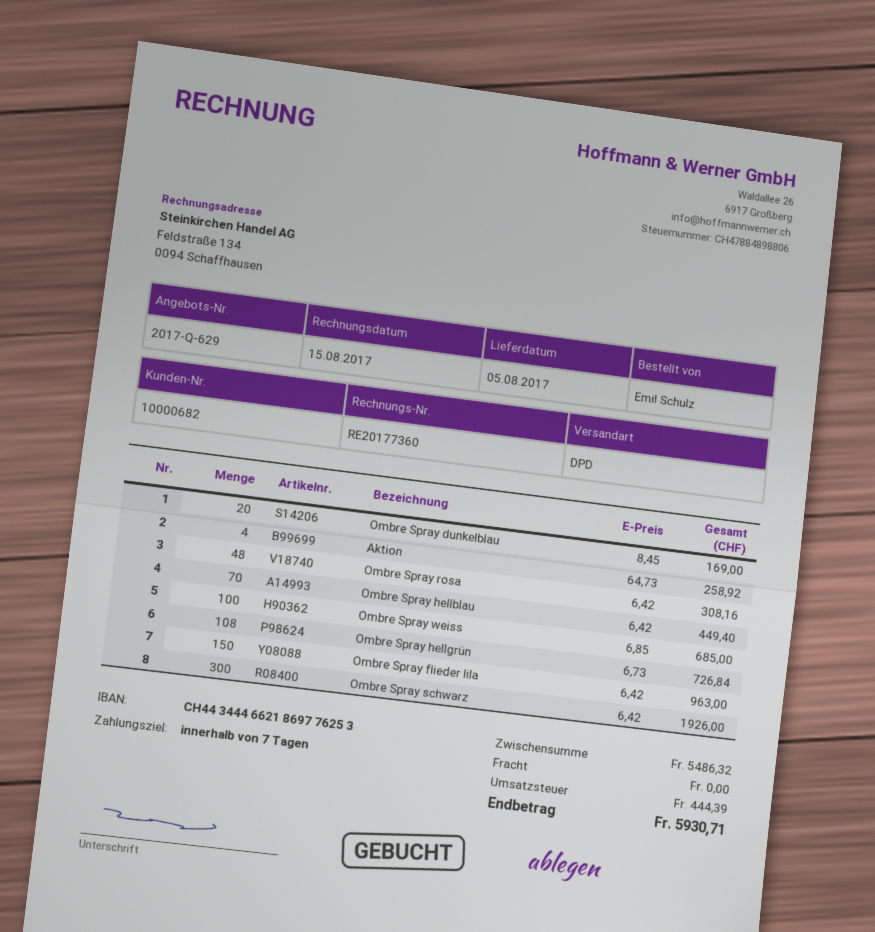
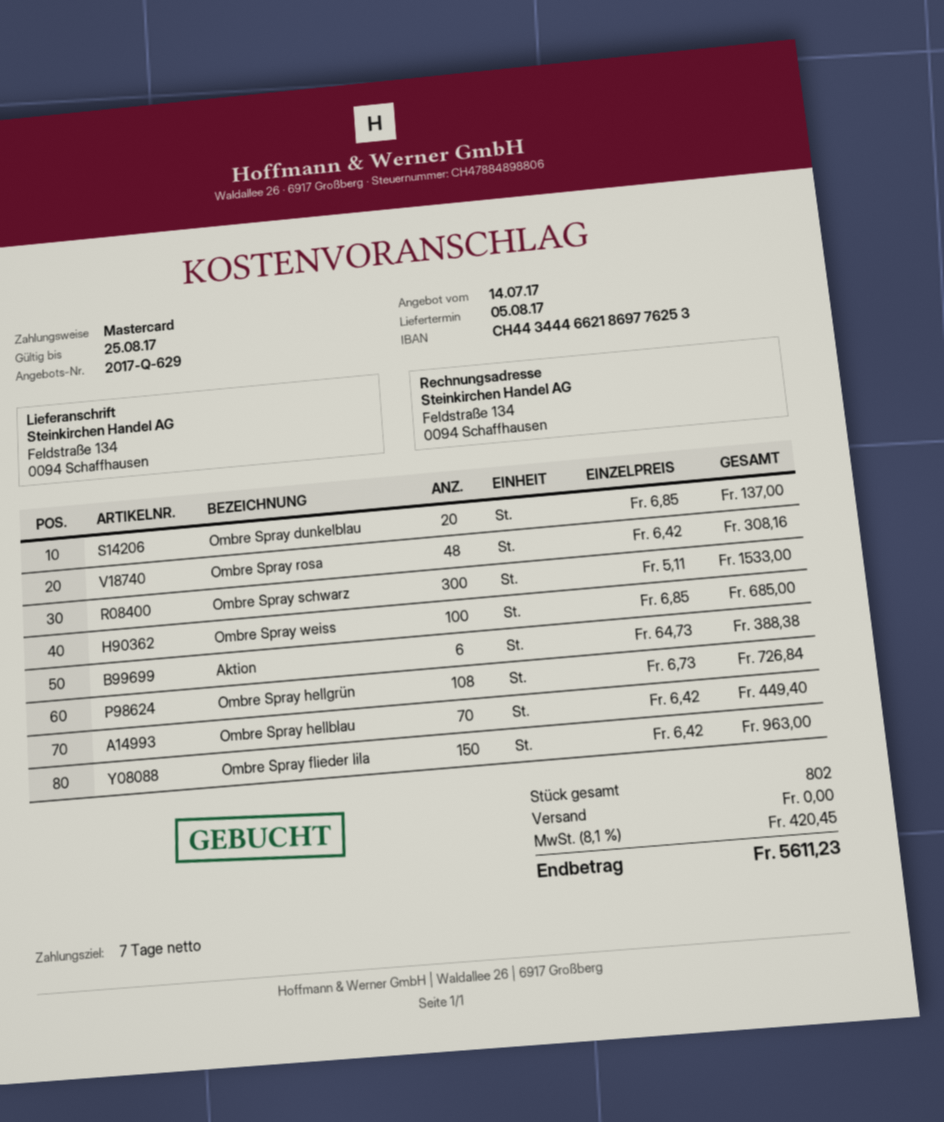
Ombre Spray dunkelblau: 20 x 8.45 = 169.00 -> 20 x 6.85 = 137.00
Aktion: 4 x 64.73 = 258.92 -> 6 x 64.73 = 388.38
Ombre Spray schwarz: 300 x 6.42 = 1926.00 -> 300 x 5.11 = 1533.00
tax: 444.39 -> 420.45
total: 5930.71 -> 5611.23

